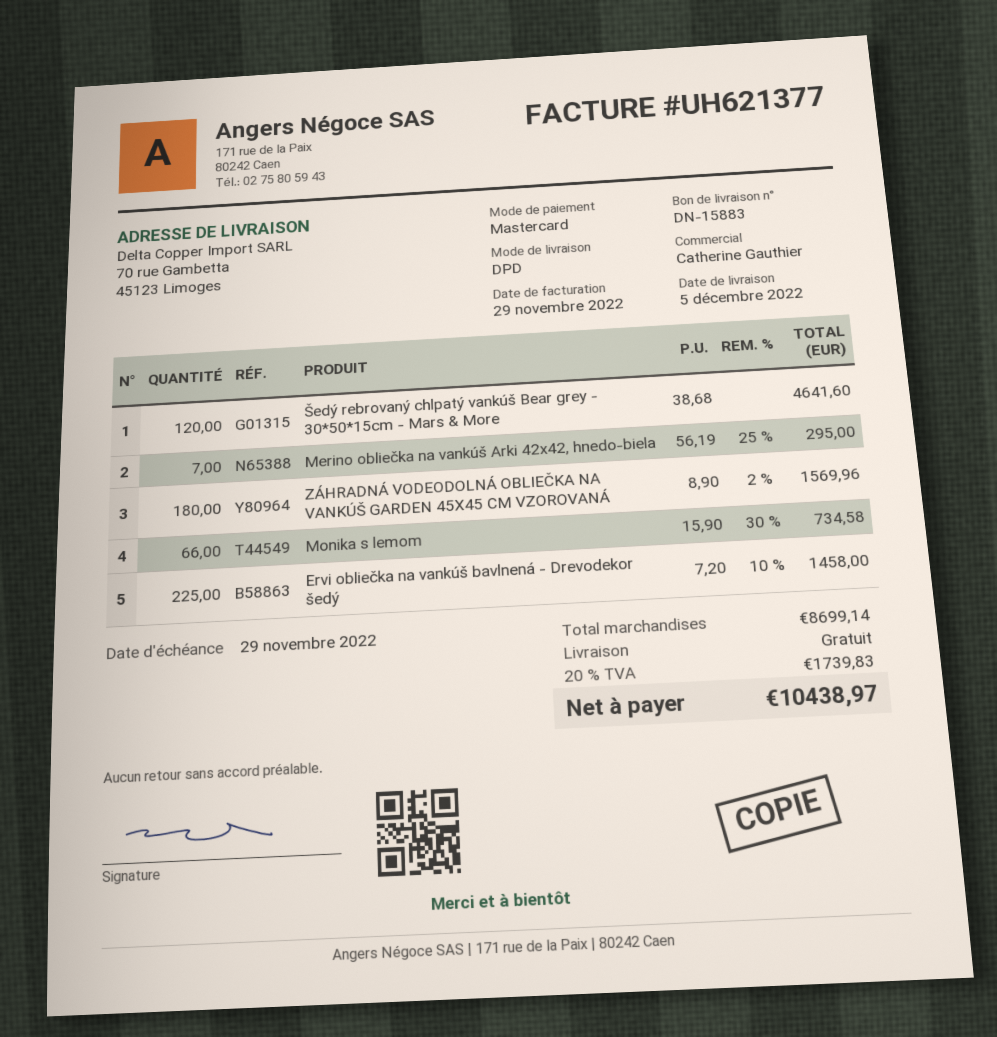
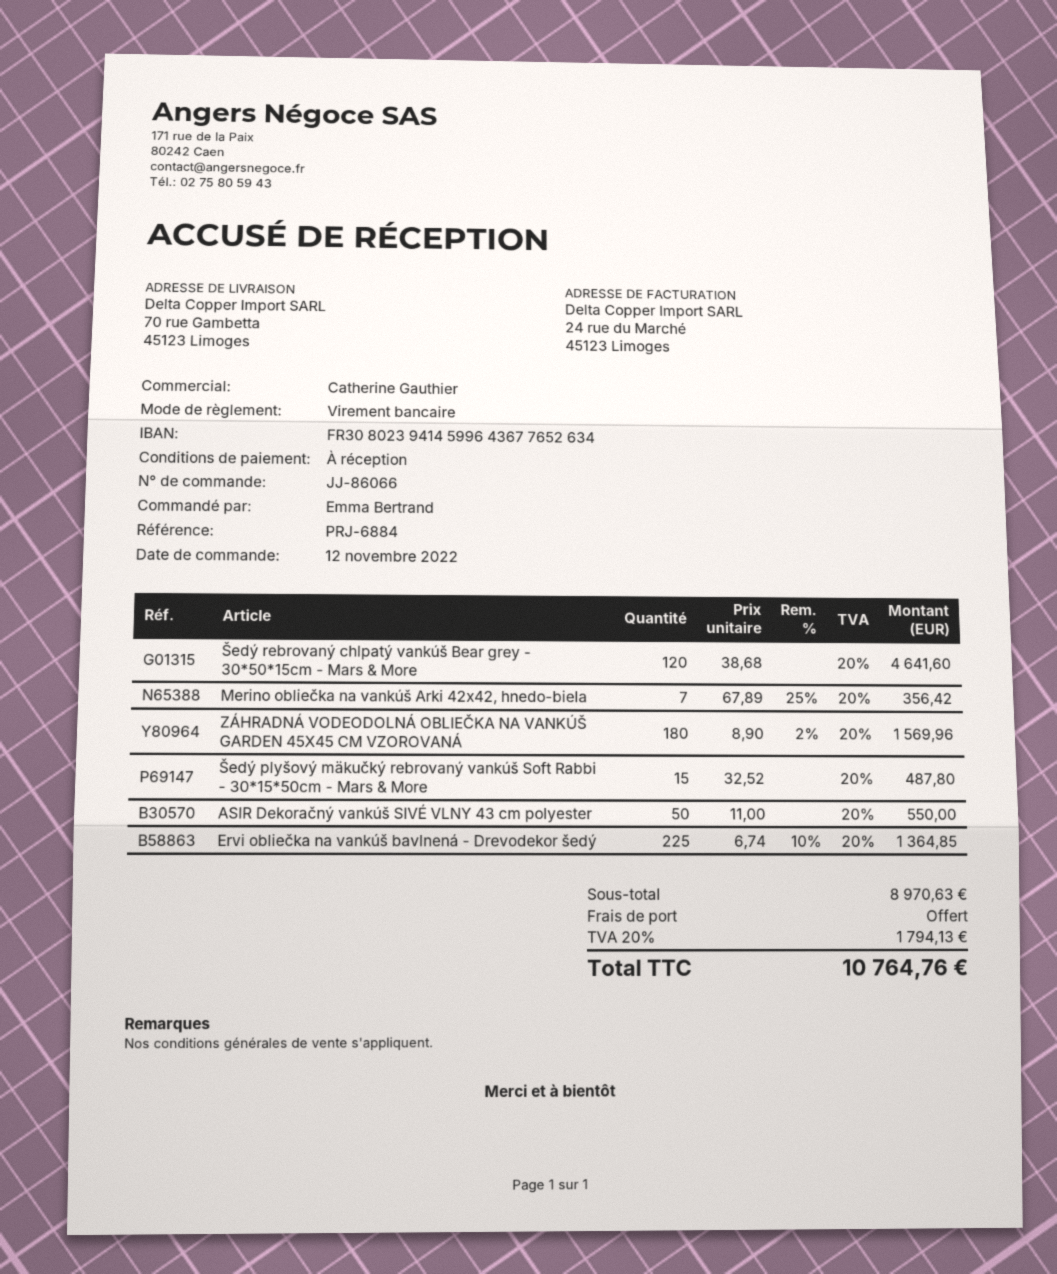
payment method: Mastercard -> bank transfer
Merino obliečka na vankúš Arki 42x42, hnedo-biela: 7 x 56.19 - 25% = 295.00 -> 7 x 67.89 - 25% = 356.42
Monika s lemom: 66 x 15.90 - 30% = 734.58 -> none
Ervi obliečka na vankúš bavlnená - Drevodekor šedý: 225 x 7.20 - 10% = 1458.00 -> 225 x 6.74 - 10% = 1364.85
Šedý plyšový mäkučký rebrovaný vankúš Soft Rabbi - 30*15*50cm - Mars & More: none -> 15 x 32.52 = 487.80
ASIR Dekoračný vankúš SIVÉ VLNY 43 cm polyester: none -> 50 x 11.00 = 550.00
subtotal: 8699.14 -> 8970.63
tax: 20% = 1739.83 -> 20% = 1794.13
total: 10438.97 -> 10764.76

